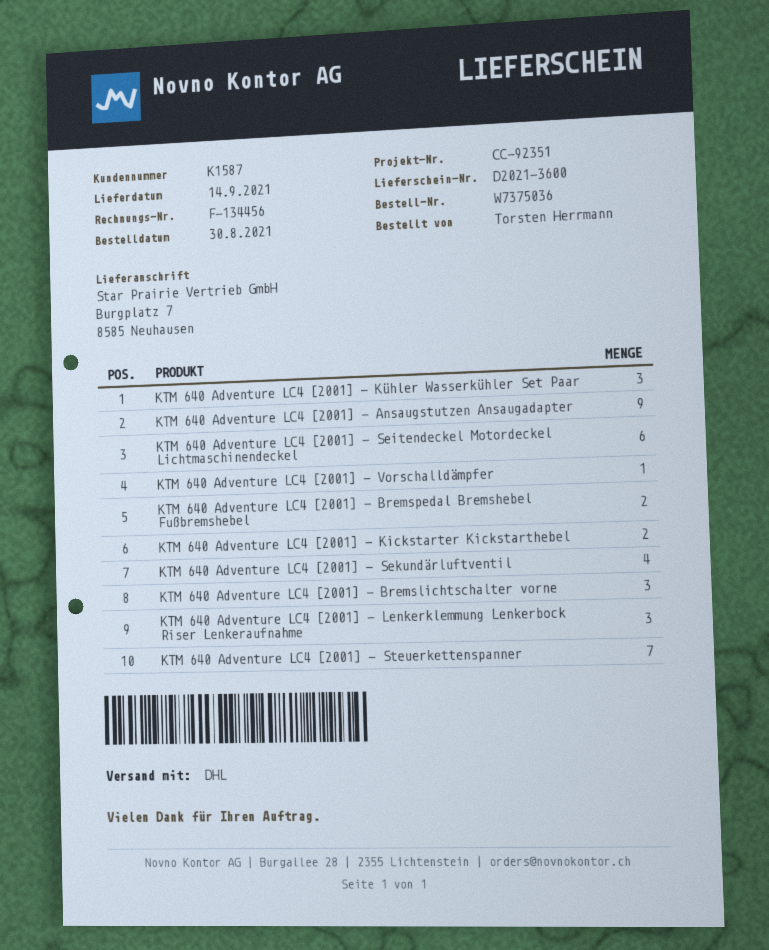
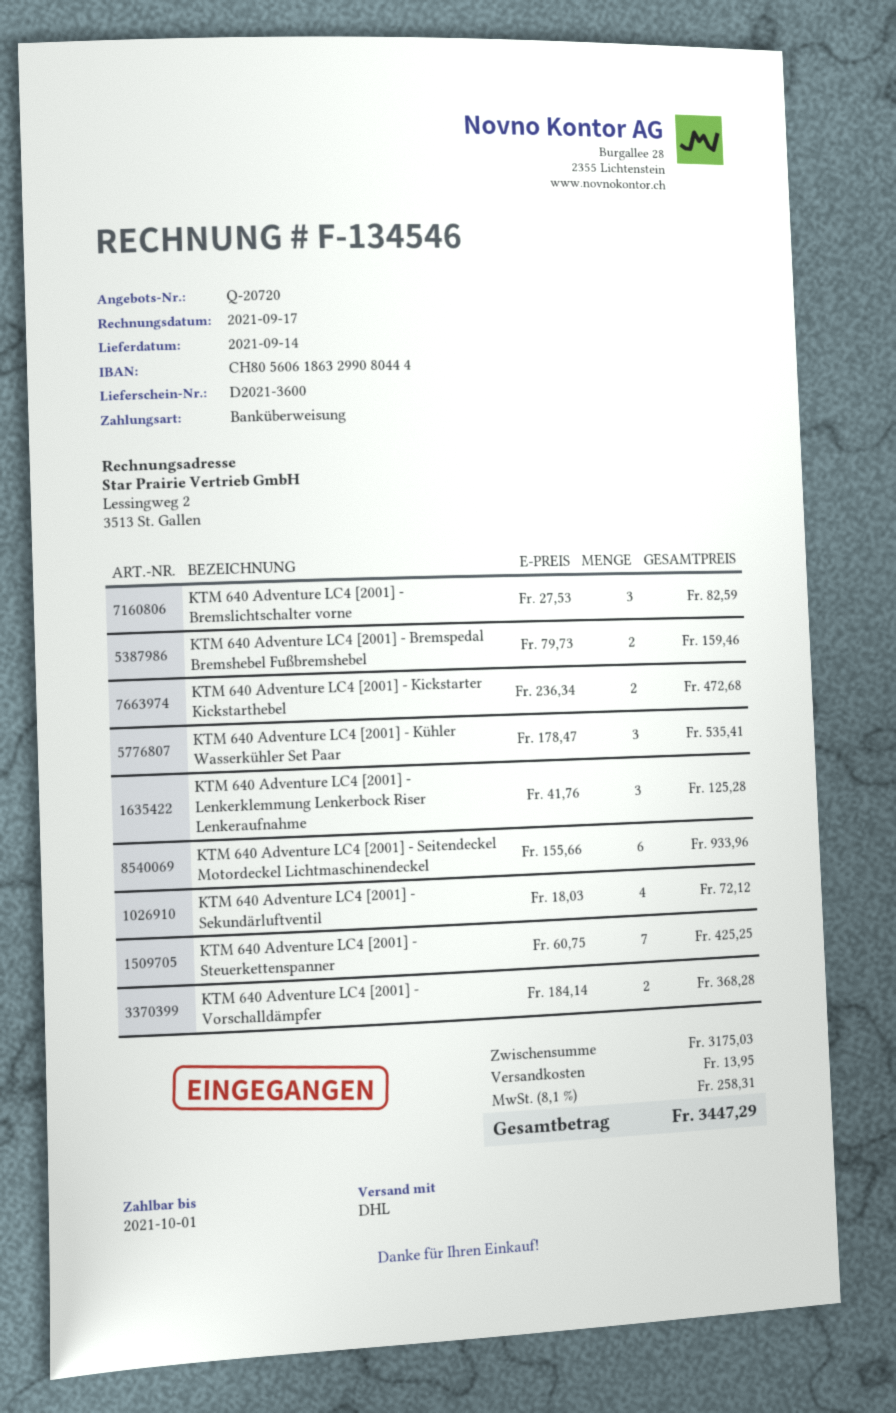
invoice number: F-134456 -> F-134546
KTM 640 Adventure LC4 [2001] - Ansaugstutzen Ansaugadapter: 9 -> none
KTM 640 Adventure LC4 [2001] - Vorschalldämpfer: 1 -> 2

